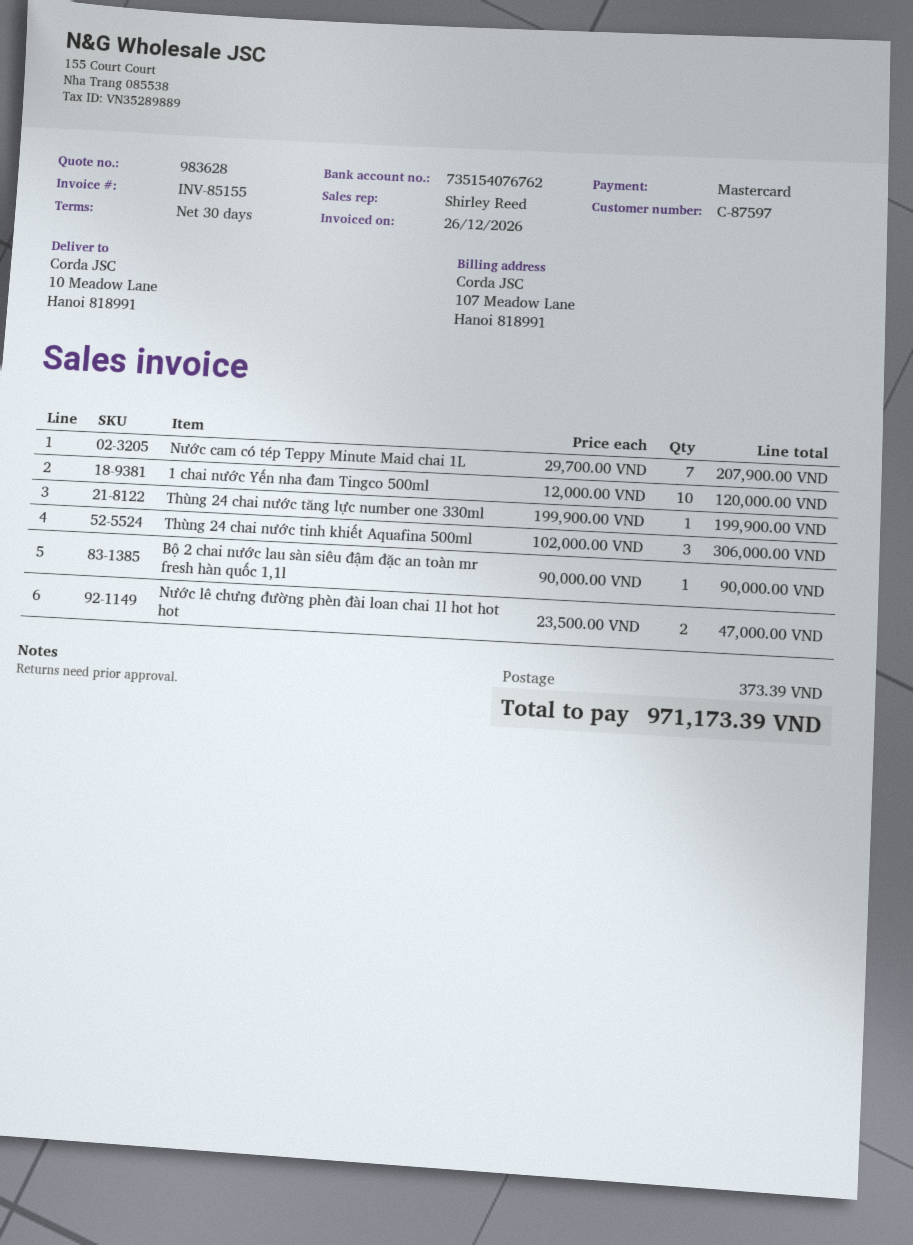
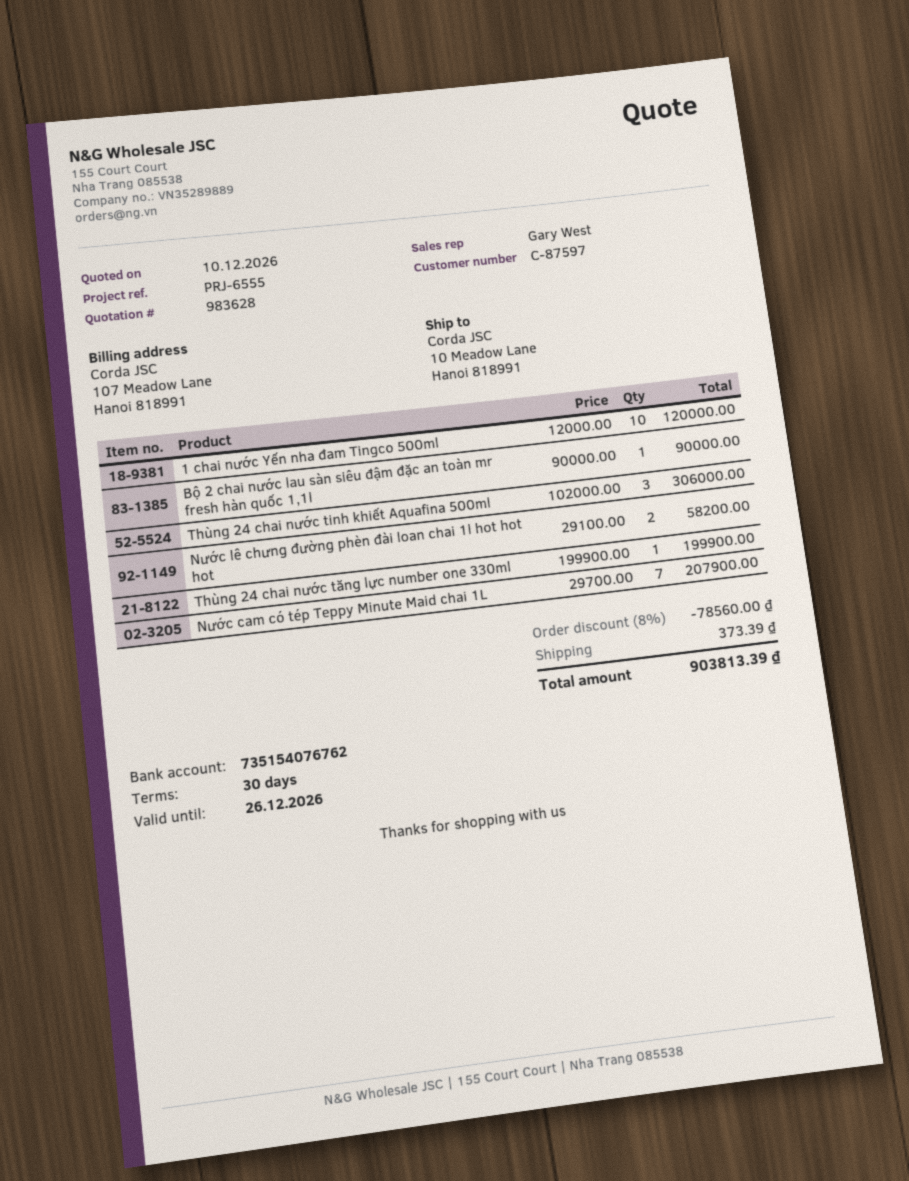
sales rep: Shirley Reed -> Gary West
Nước lê chưng đường phèn đài loan chai 1l hot hot hot: 2 x 23500.00 = 47000.00 -> 2 x 29100.00 = 58200.00
discount: none -> 8% = 78560.00
total: 971173.39 -> 903813.39

